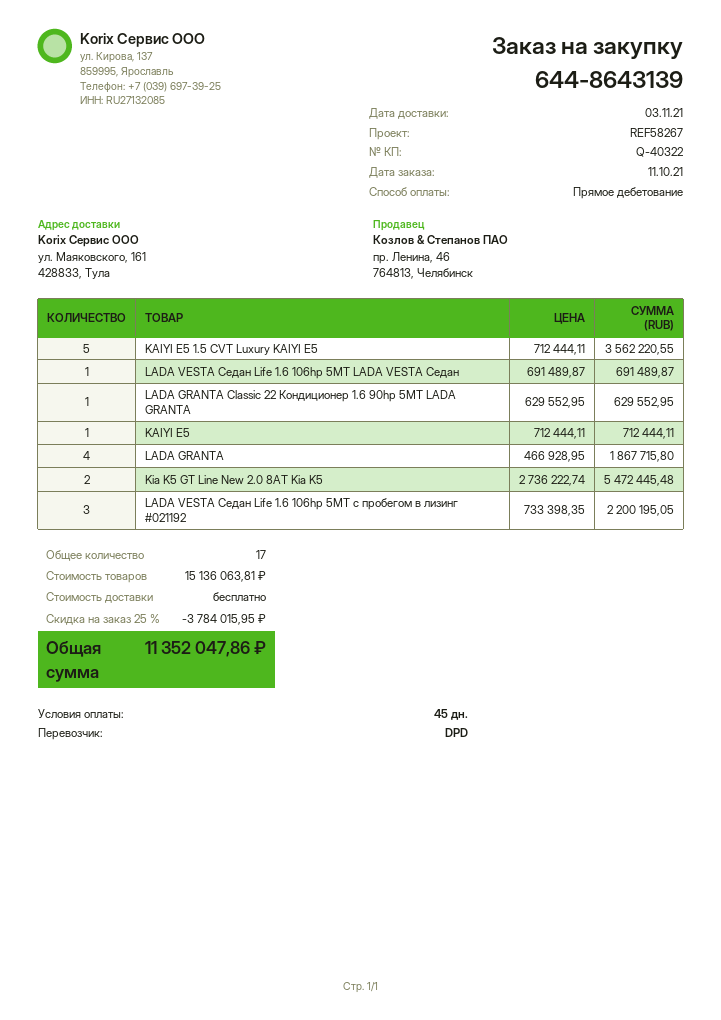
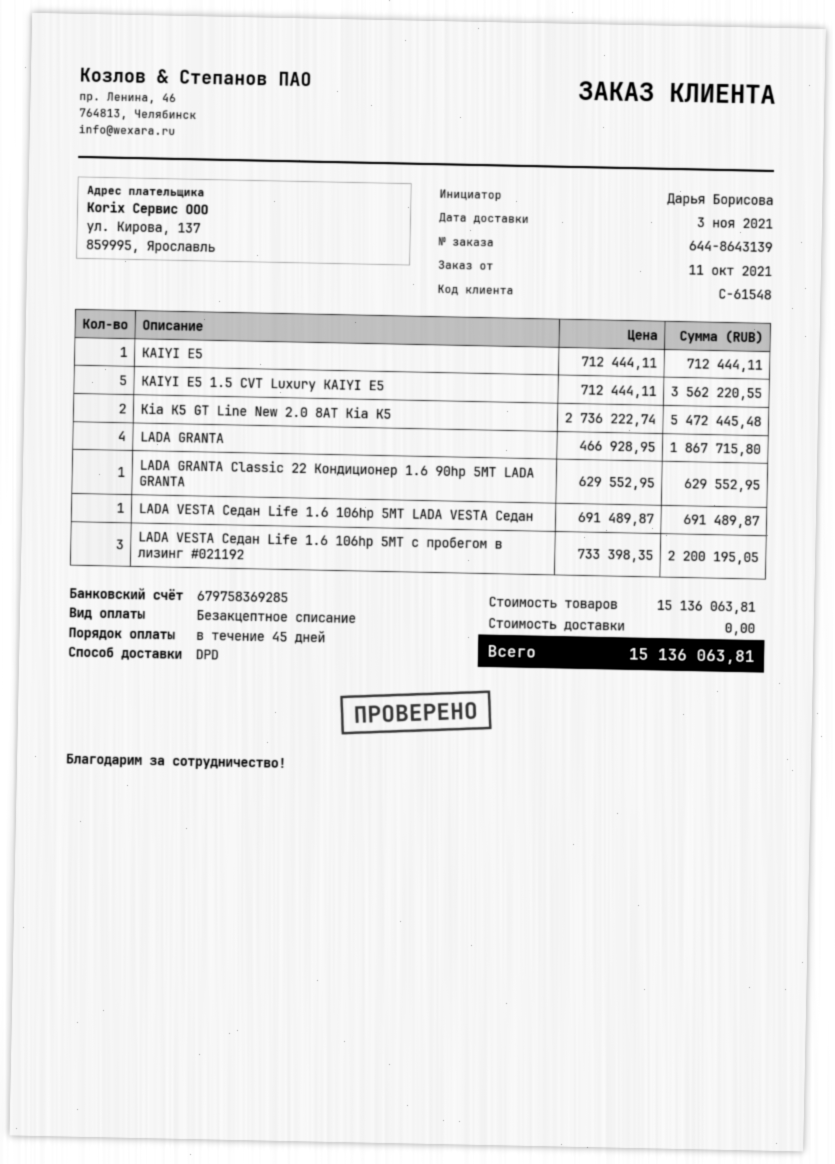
discount: 25% = 3784015.95 -> none
total: 11352047.86 -> 15136063.81

